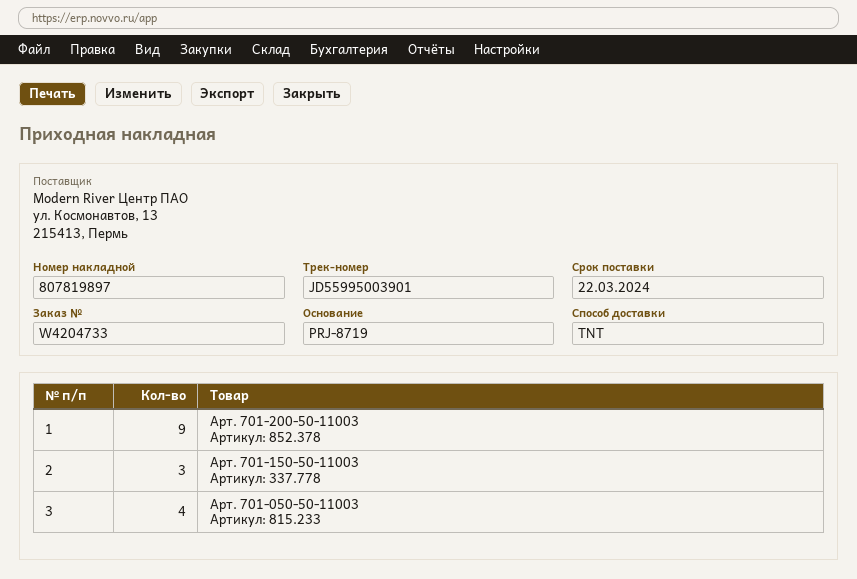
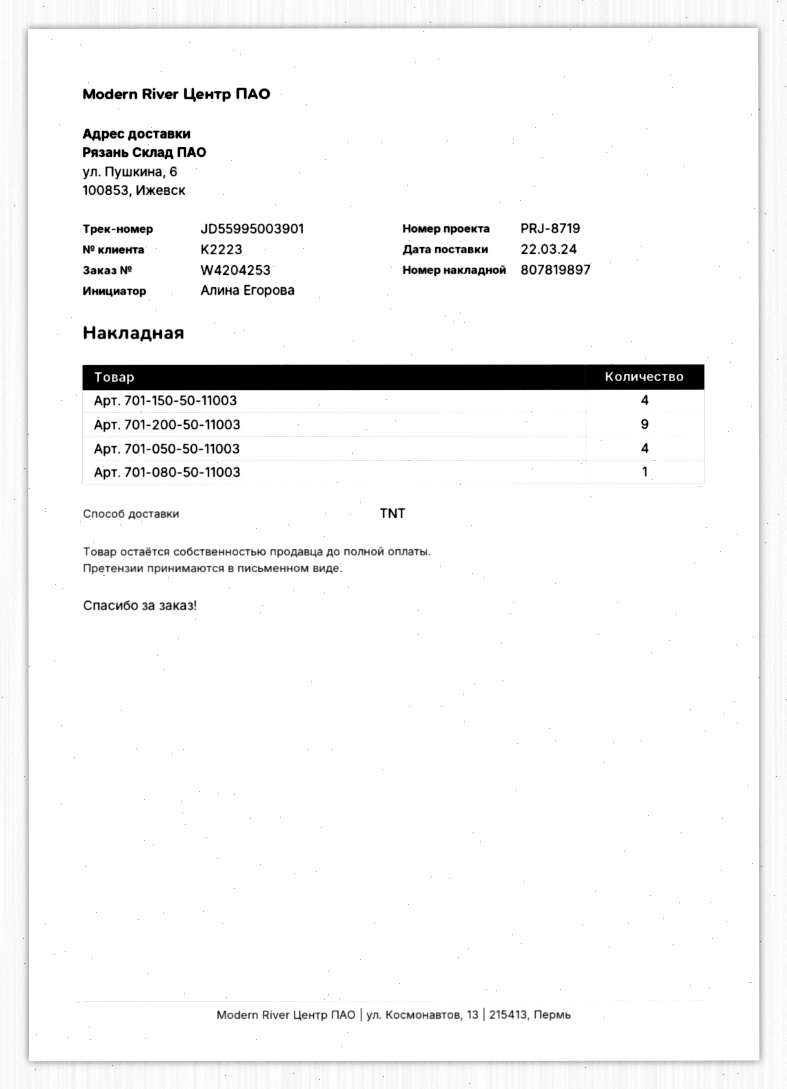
order number: W4204733 -> W4204253
Арт. 701-150-50-11003: 3 -> 4
Арт. 701-080-50-11003: none -> 1

